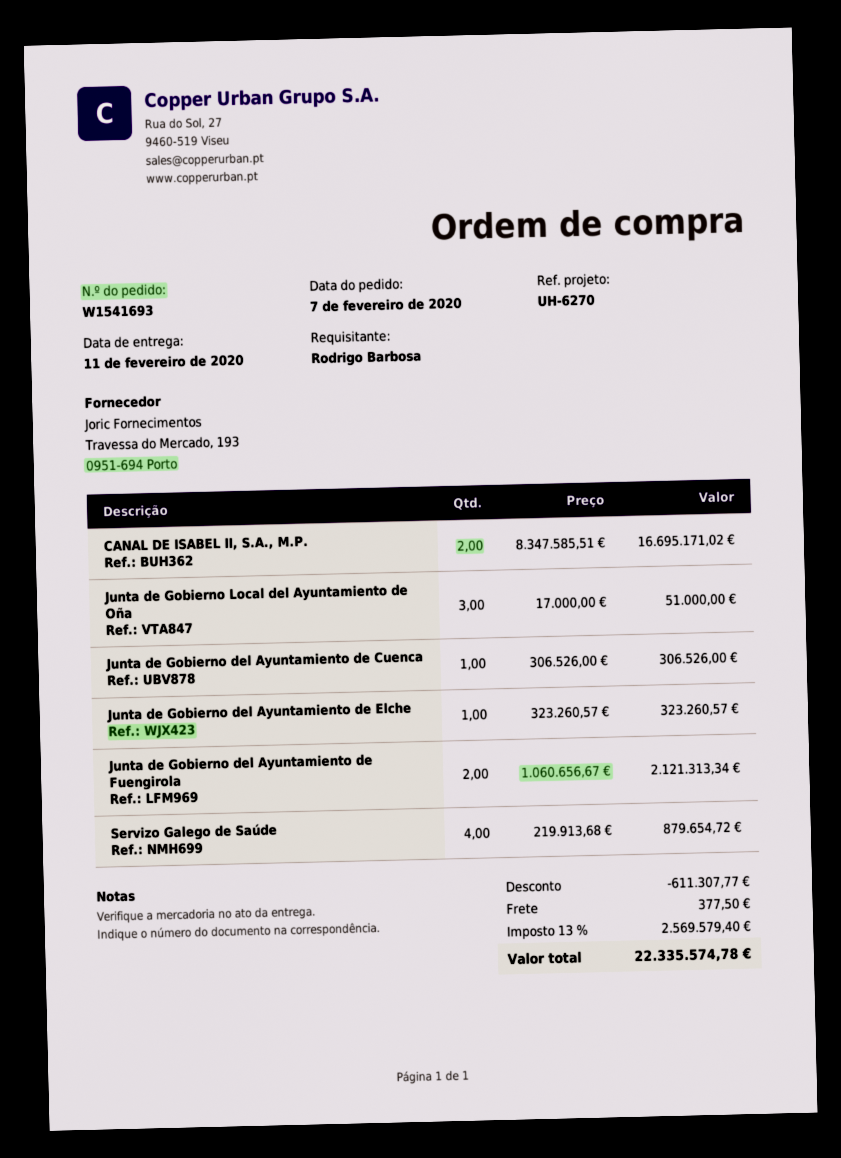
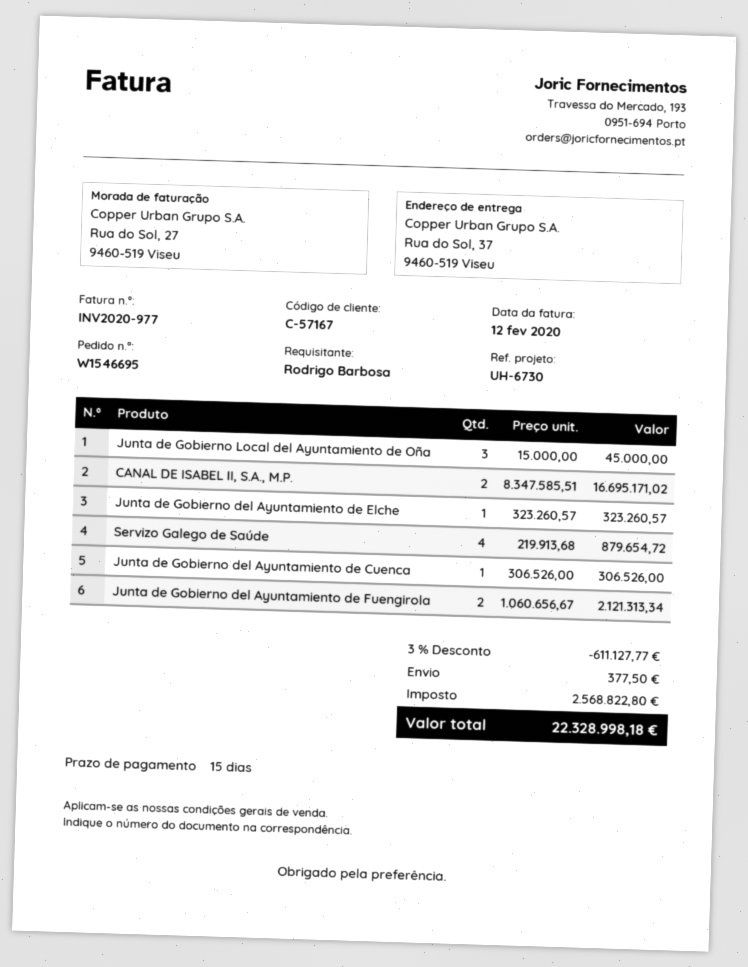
order number: W1541693 -> W1546695
reference: UH-6270 -> UH-6730
Junta de Gobierno Local del Ayuntamiento de Oña: 3 x 17000.00 = 51000.00 -> 3 x 15000.00 = 45000.00
discount: 611307.77 -> 611127.77
tax: 2569579.40 -> 2568822.80
total: 22335574.78 -> 22328998.18

